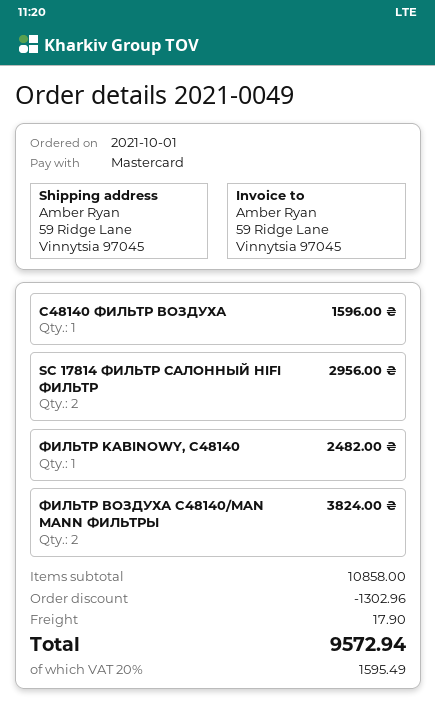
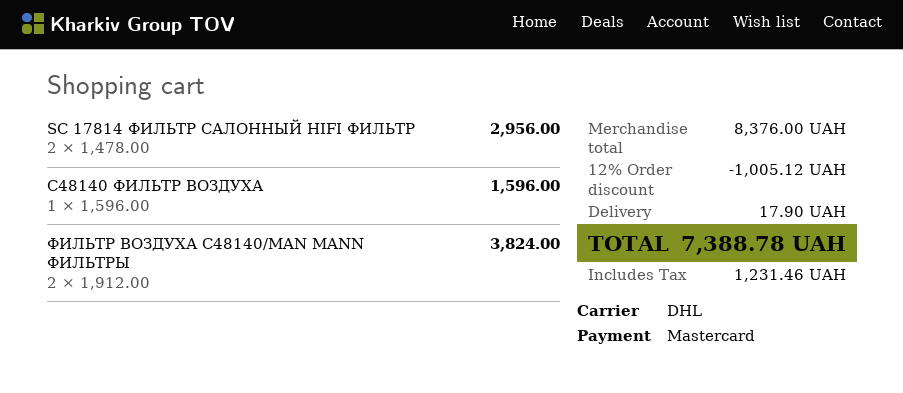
ФИЛЬТР KABINOWY, C48140: 1 for 2482.00 -> none
subtotal: 10858.00 -> 8376.00
discount: 1302.96 -> 1005.12
tax: 1595.49 -> 1231.46
total: 9572.94 -> 7388.78

